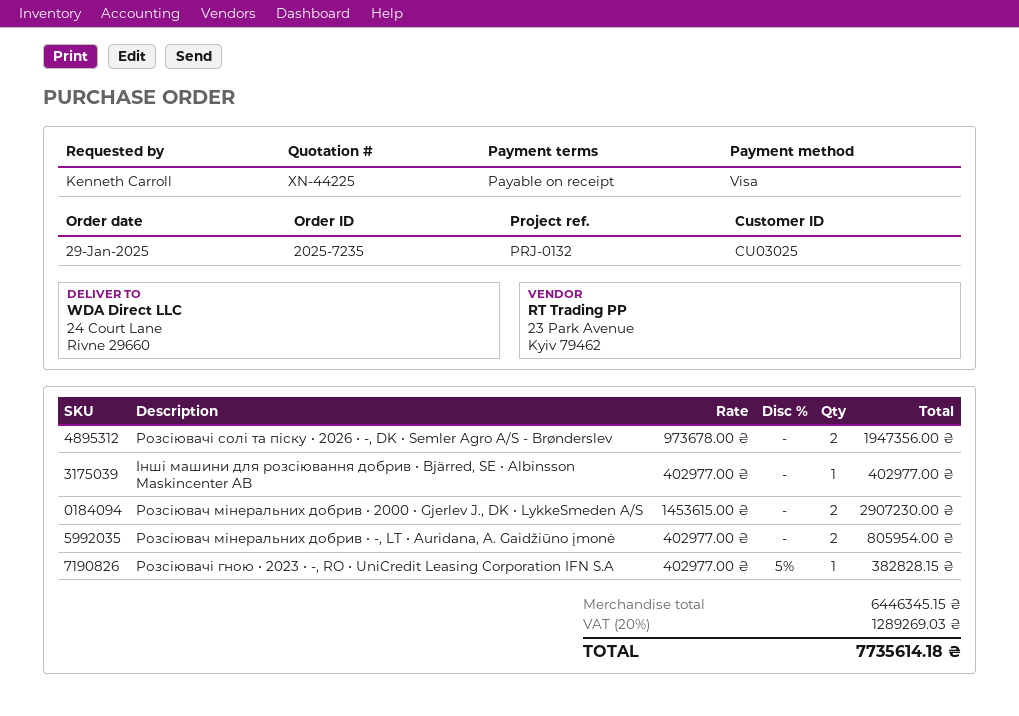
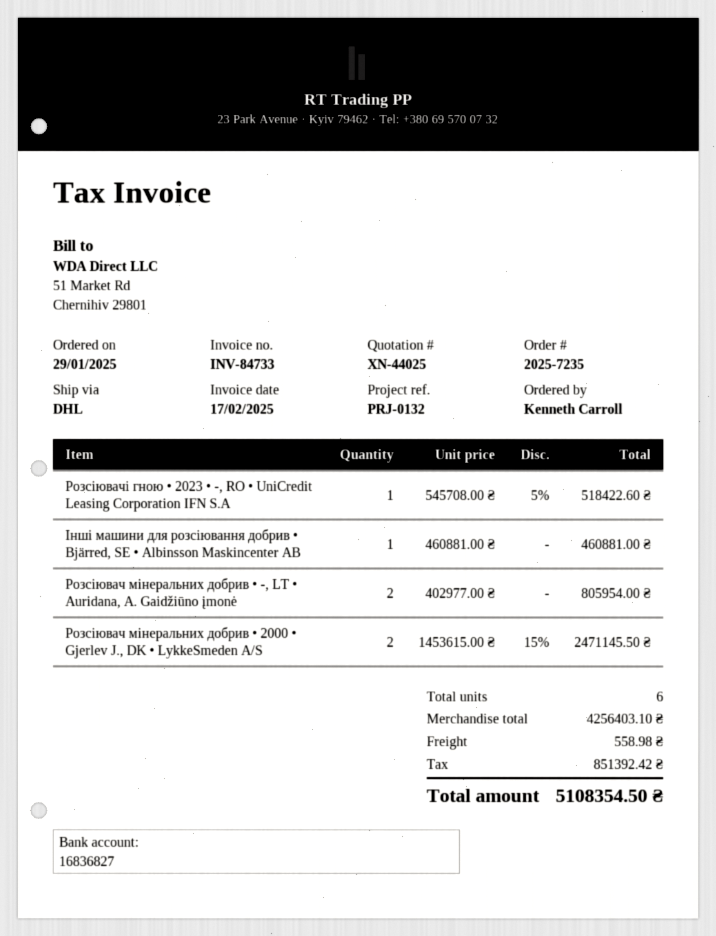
quote number: XN-44225 -> XN-44025
Розсіювачі солі та піску • 2026 • -, DK • Semler Agro A/S - Brønderslev: 2 x 973678.00 = 1947356.00 -> none
Інші машини для розсіювання добрив • Bjärred, SE • Albinsson Maskincenter AB: 1 x 402977.00 = 402977.00 -> 1 x 460881.00 = 460881.00
Розсіювач мінеральних добрив • 2000 • Gjerlev J., DK • LykkeSmeden A/S: 2 x 1453615.00 = 2907230.00 -> 2 x 1453615.00 - 15% = 2471145.50
Розсіювачі гною • 2023 • -, RO • UniCredit Leasing Corporation IFN S.A: 1 x 402977.00 - 5% = 382828.15 -> 1 x 545708.00 - 5% = 518422.60
subtotal: 6446345.15 -> 4256403.10
shipping: none -> 558.98
tax: 1289269.03 -> 851392.42
total: 7735614.18 -> 5108354.50

